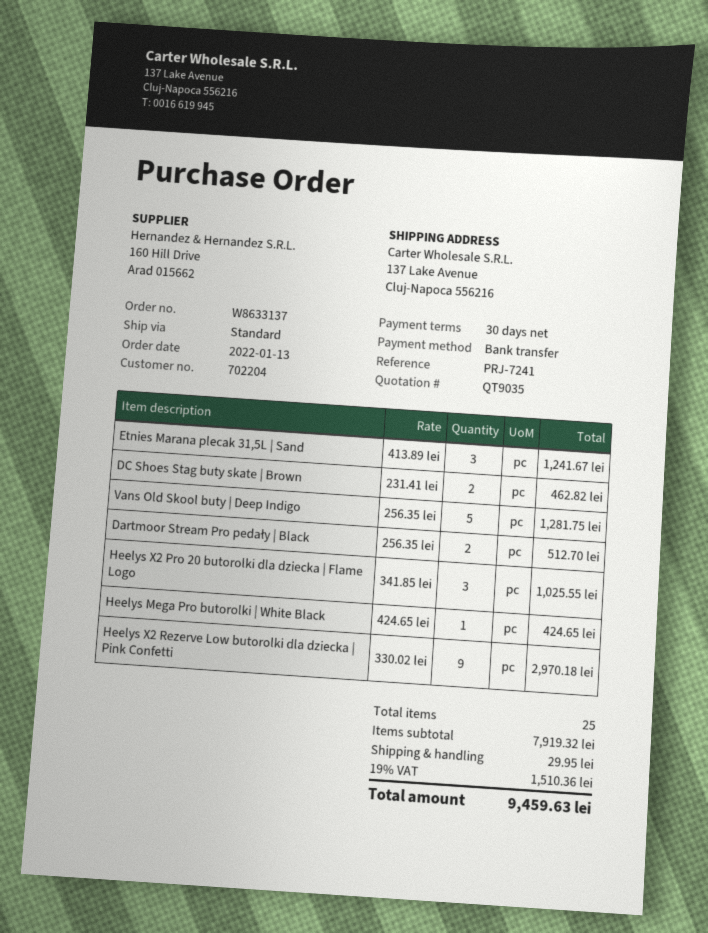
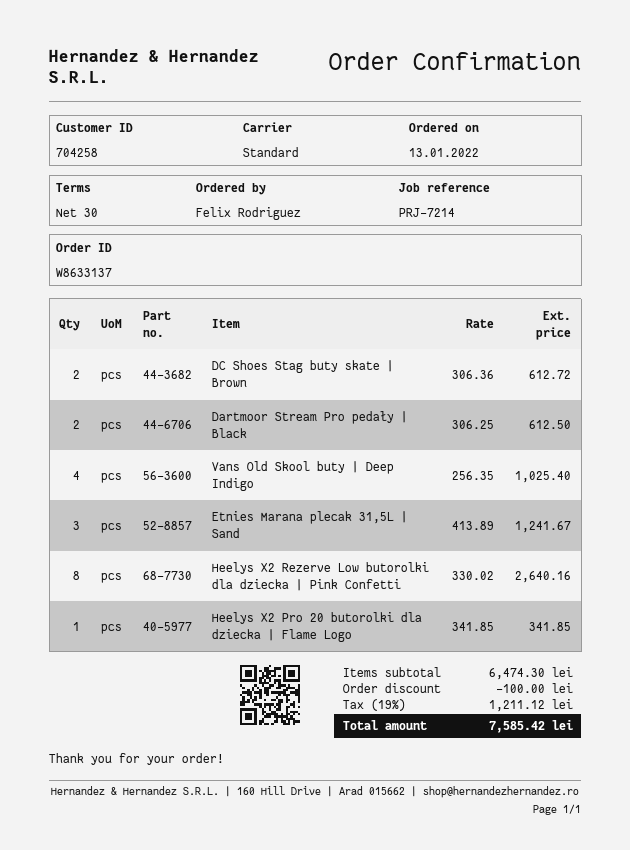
customer number: 702204 -> 704258
reference: PRJ-7241 -> PRJ-7214
DC Shoes Stag buty skate | Brown: 2 x 231.41 = 462.82 -> 2 x 306.36 = 612.72
Vans Old Skool buty | Deep Indigo: 5 x 256.35 = 1281.75 -> 4 x 256.35 = 1025.40
Dartmoor Stream Pro pedały | Black: 2 x 256.35 = 512.70 -> 2 x 306.25 = 612.50
Heelys X2 Pro 20 butorolki dla dziecka | Flame Logo: 3 x 341.85 = 1025.55 -> 1 x 341.85 = 341.85
Heelys Mega Pro butorolki | White Black: 1 x 424.65 = 424.65 -> none
Heelys X2 Rezerve Low butorolki dla dziecka | Pink Confetti: 9 x 330.02 = 2970.18 -> 8 x 330.02 = 2640.16
subtotal: 7919.32 -> 6474.30
discount: none -> 100.00
shipping: 29.95 -> none
tax: 19% = 1510.36 -> 19% = 1211.12
total: 9459.63 -> 7585.42

